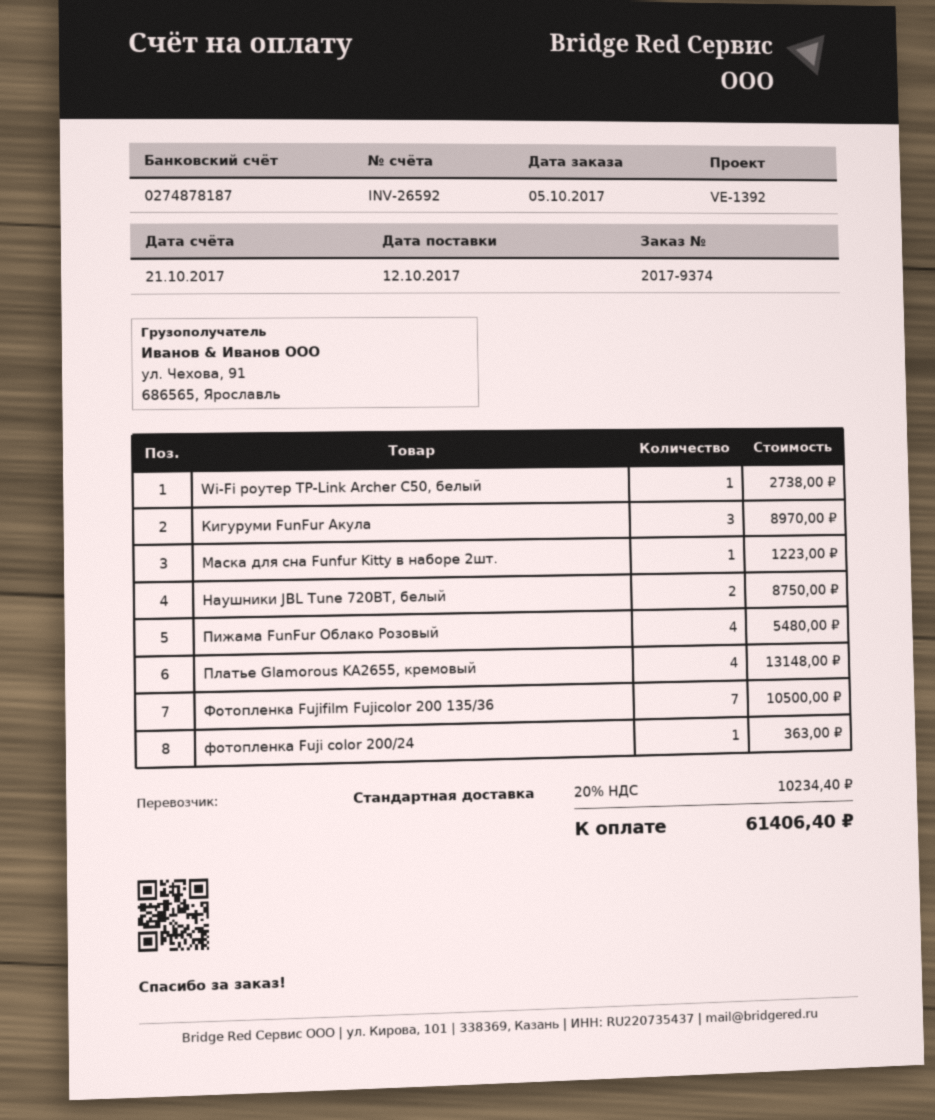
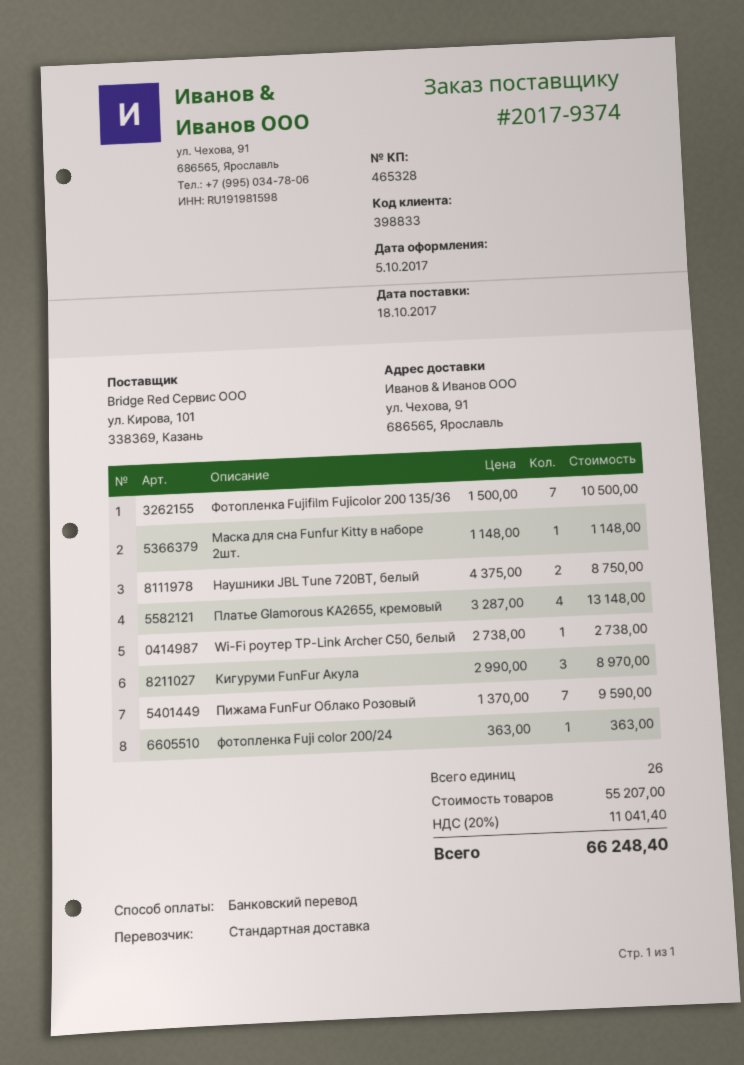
delivery date: 2017-10-12 -> 2017-10-18
Маска для сна Funfur Kitty в наборе 2шт.: 1 for 1223.00 -> 1 for 1148.00
Пижама FunFur Облако Розовый: 4 for 5480.00 -> 7 for 9590.00
tax: 20% = 10234.40 -> 20% = 11041.40
total: 61406.40 -> 66248.40

